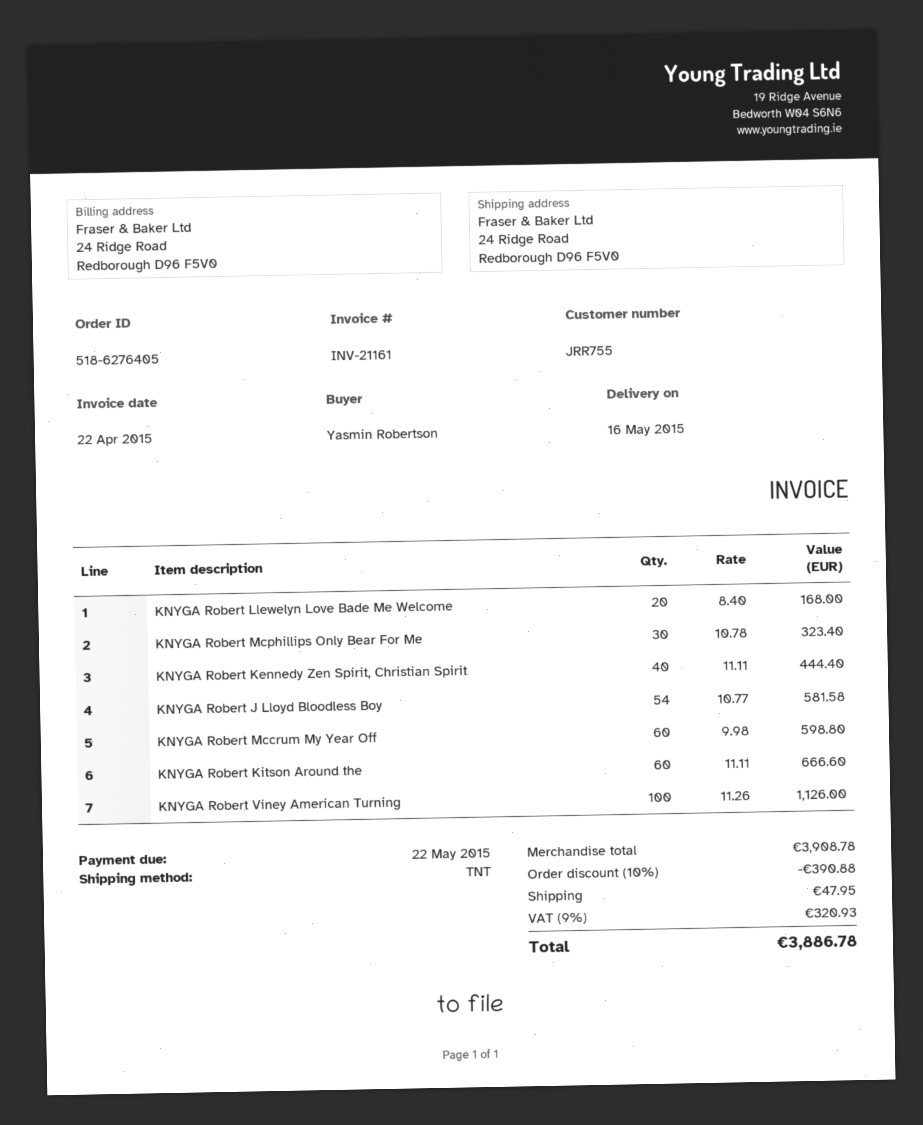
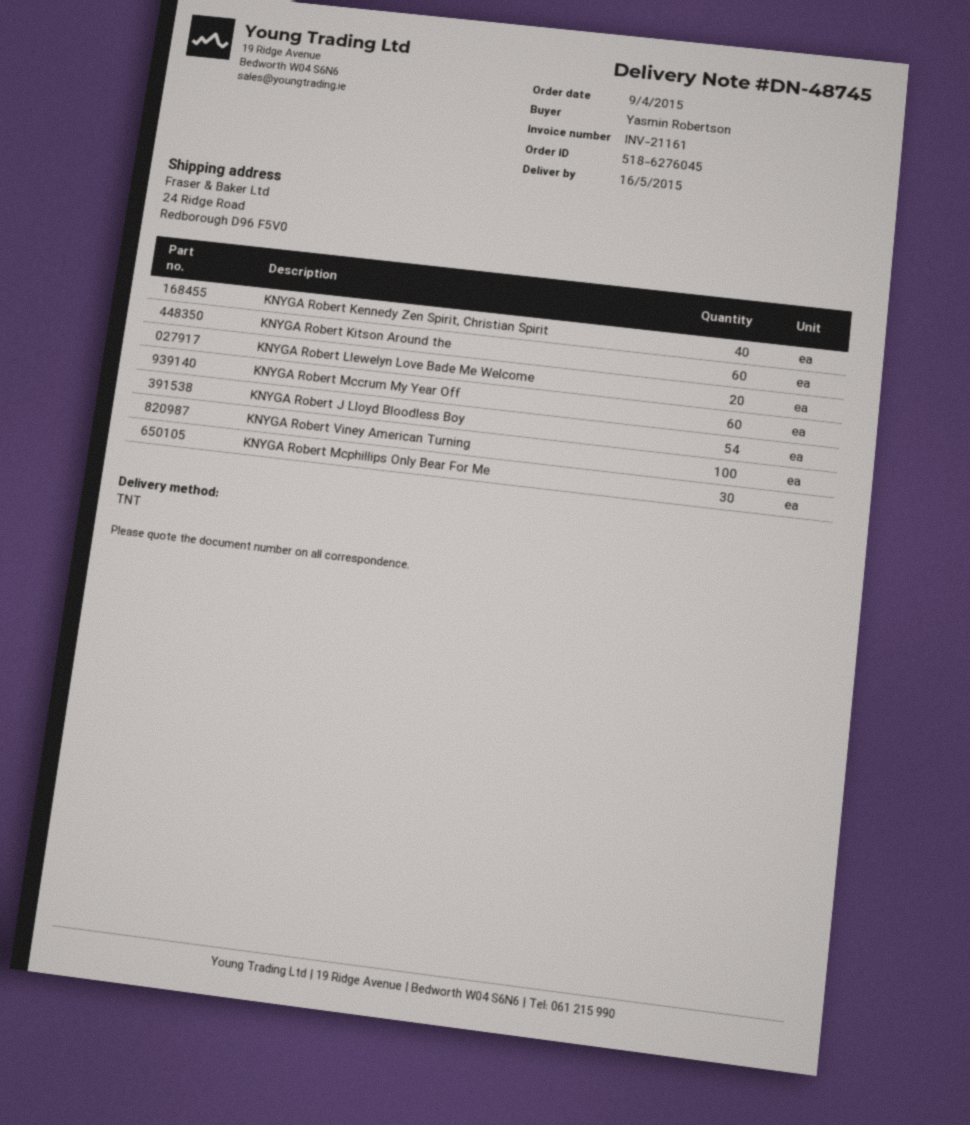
order number: 518-6276405 -> 518-6276045

